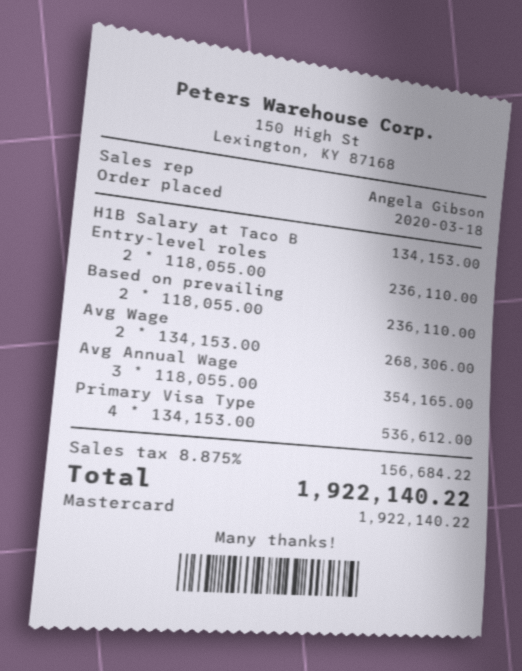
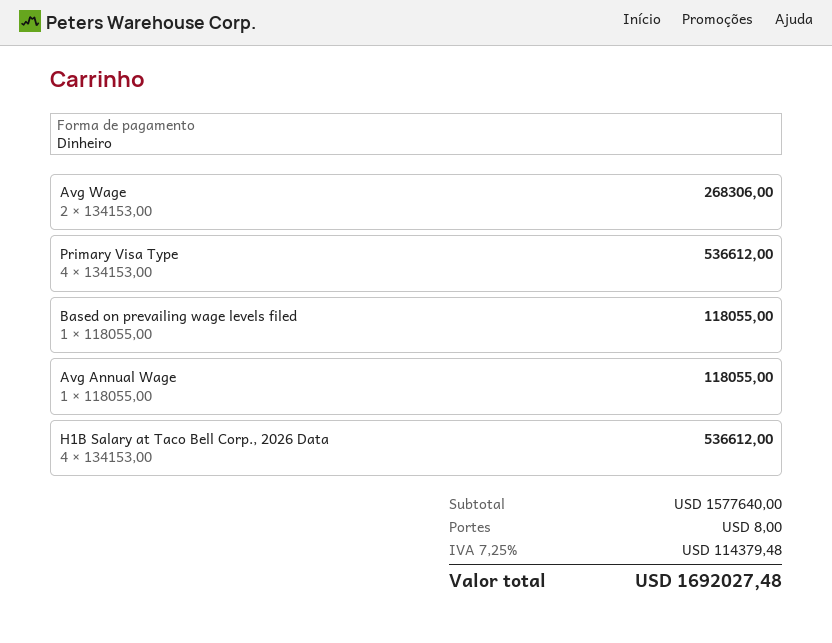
payment method: Mastercard -> cash
H1B Salary at Taco B: 1 x 134153.00 = 134153.00 -> 4 x 134153.00 = 536612.00
Entry-level roles: 2 x 118055.00 = 236110.00 -> none
Based on prevailing: 2 x 118055.00 = 236110.00 -> 1 x 118055.00 = 118055.00
Avg Annual Wage: 3 x 118055.00 = 354165.00 -> 1 x 118055.00 = 118055.00
shipping: none -> 8.00
tax: 8.875% = 156684.22 -> 7.25% = 114379.48
total: 1922140.22 -> 1692027.48

